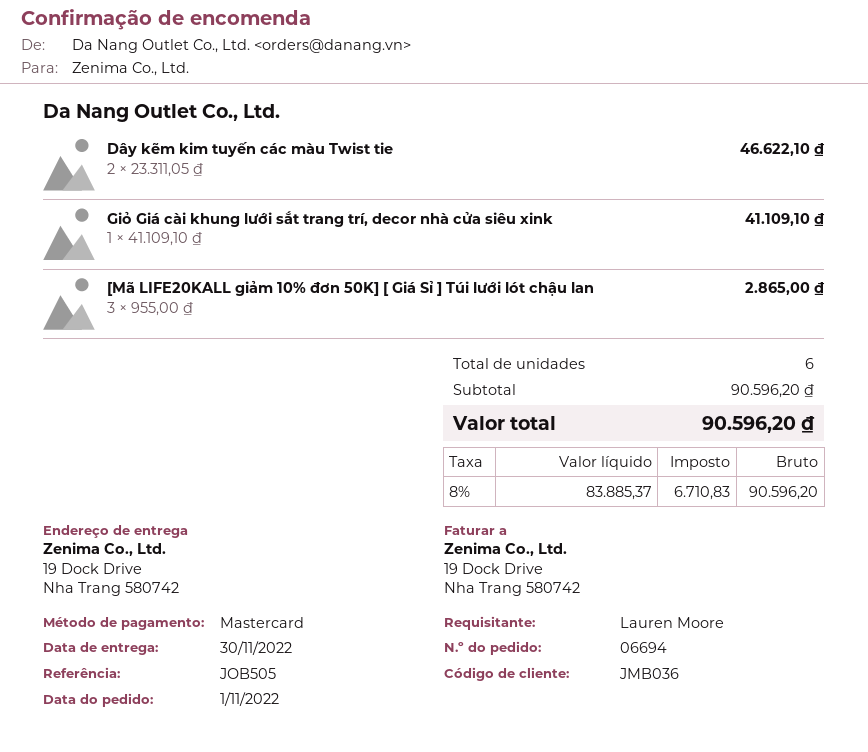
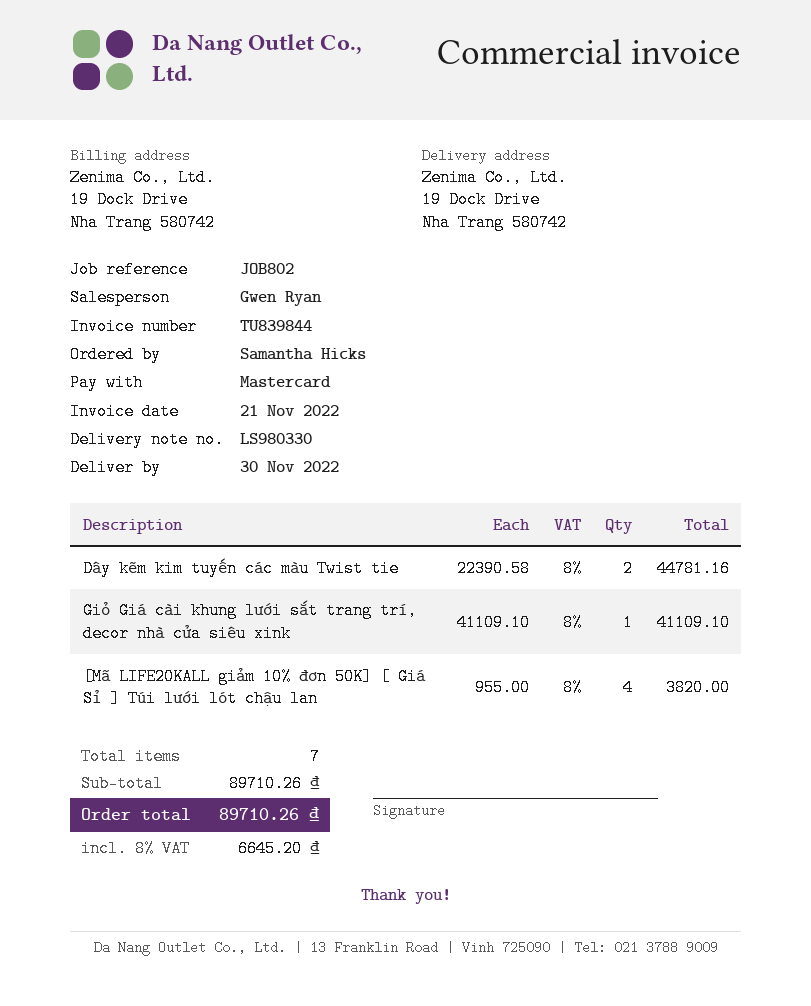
reference: JOB505 -> JOB802
ordered by: Lauren Moore -> Samantha Hicks
Dây kẽm kim tuyến các màu Twist tie: 2 x 23311.05 = 46622.10 -> 2 x 22390.58 = 44781.16
[Mã LIFE20KALL giảm 10% đơn 50K] [ Giá Sỉ ] Túi lưới lót chậu lan: 3 x 955.00 = 2865.00 -> 4 x 955.00 = 3820.00
total quantity: 6 -> 7
subtotal: 90596.20 -> 89710.26
tax: 8% = 6710.83 -> 8% = 6645.20
total: 90596.20 -> 89710.26

